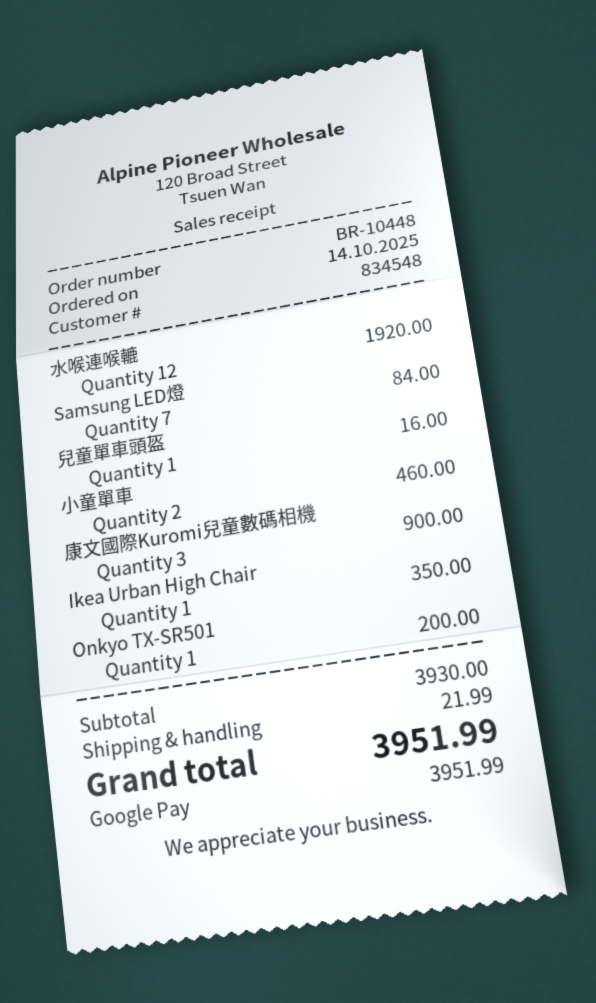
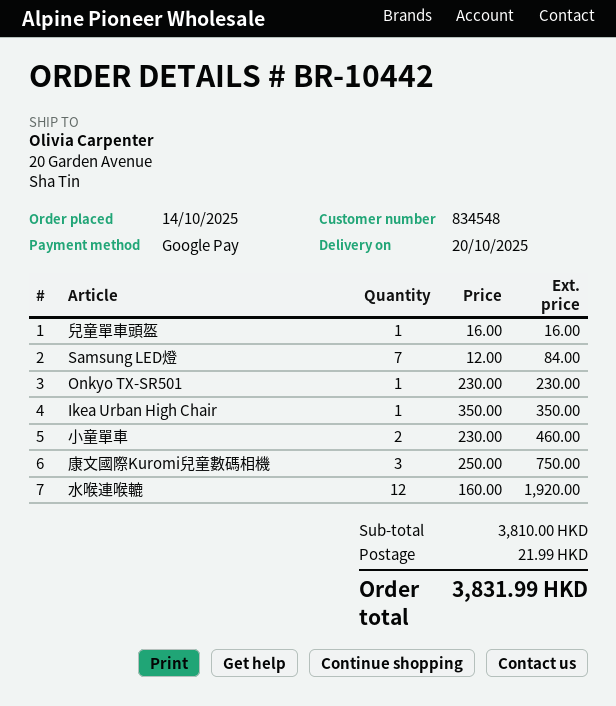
order number: BR-10448 -> BR-10442
康文國際Kuromi兒童數碼相機: 3 for 900.00 -> 3 for 750.00
Onkyo TX-SR501: 1 for 200.00 -> 1 for 230.00
subtotal: 3930.00 -> 3810.00
total: 3951.99 -> 3831.99

